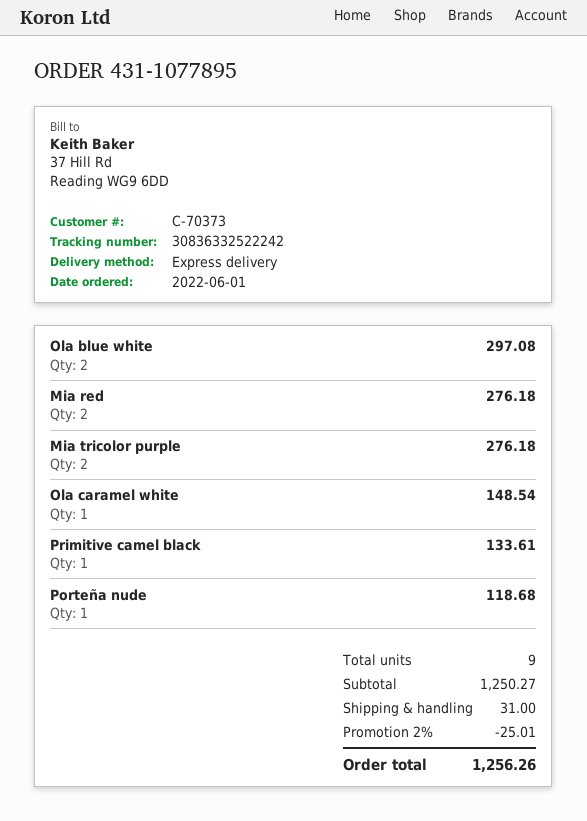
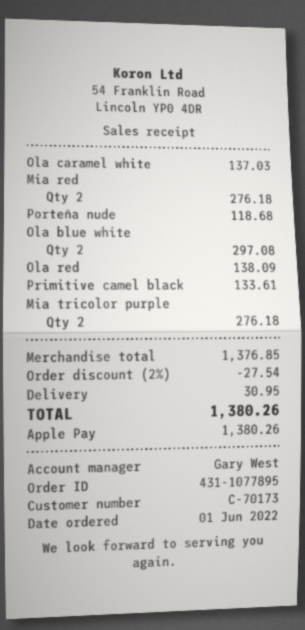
customer number: C-70373 -> C-70173
Ola caramel white: 1 for 148.54 -> 1 for 137.03
Ola red: none -> 1 for 138.09
subtotal: 1250.27 -> 1376.85
discount: 2% = 25.01 -> 2% = 27.54
shipping: 31.00 -> 30.95
total: 1256.26 -> 1380.26

